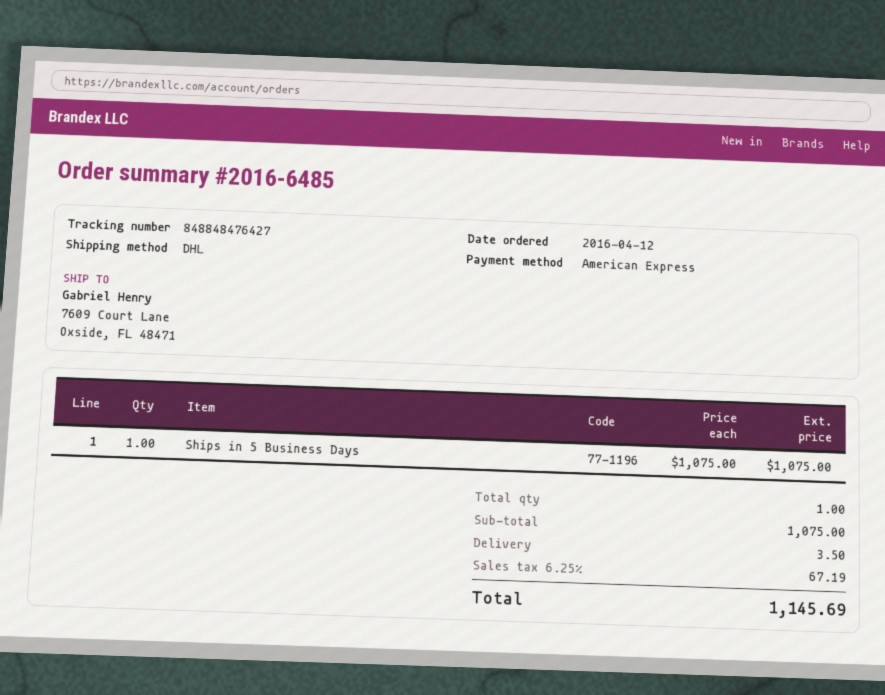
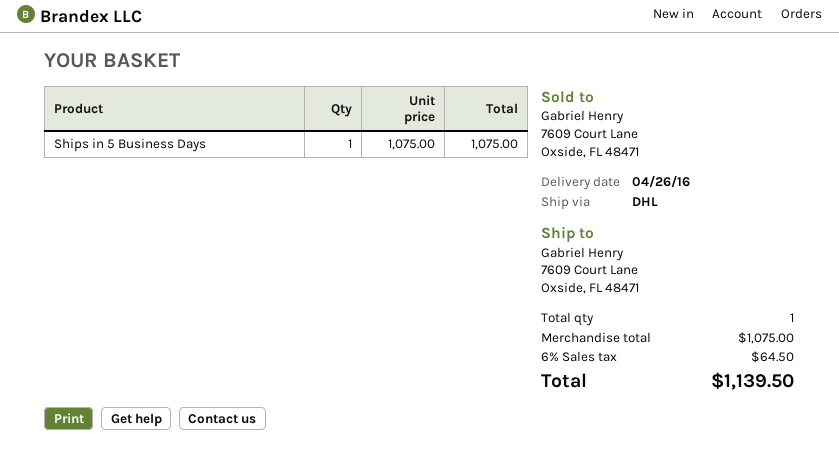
shipping: 3.50 -> none
tax: 6.25% = 67.19 -> 6% = 64.50
total: 1145.69 -> 1139.50

